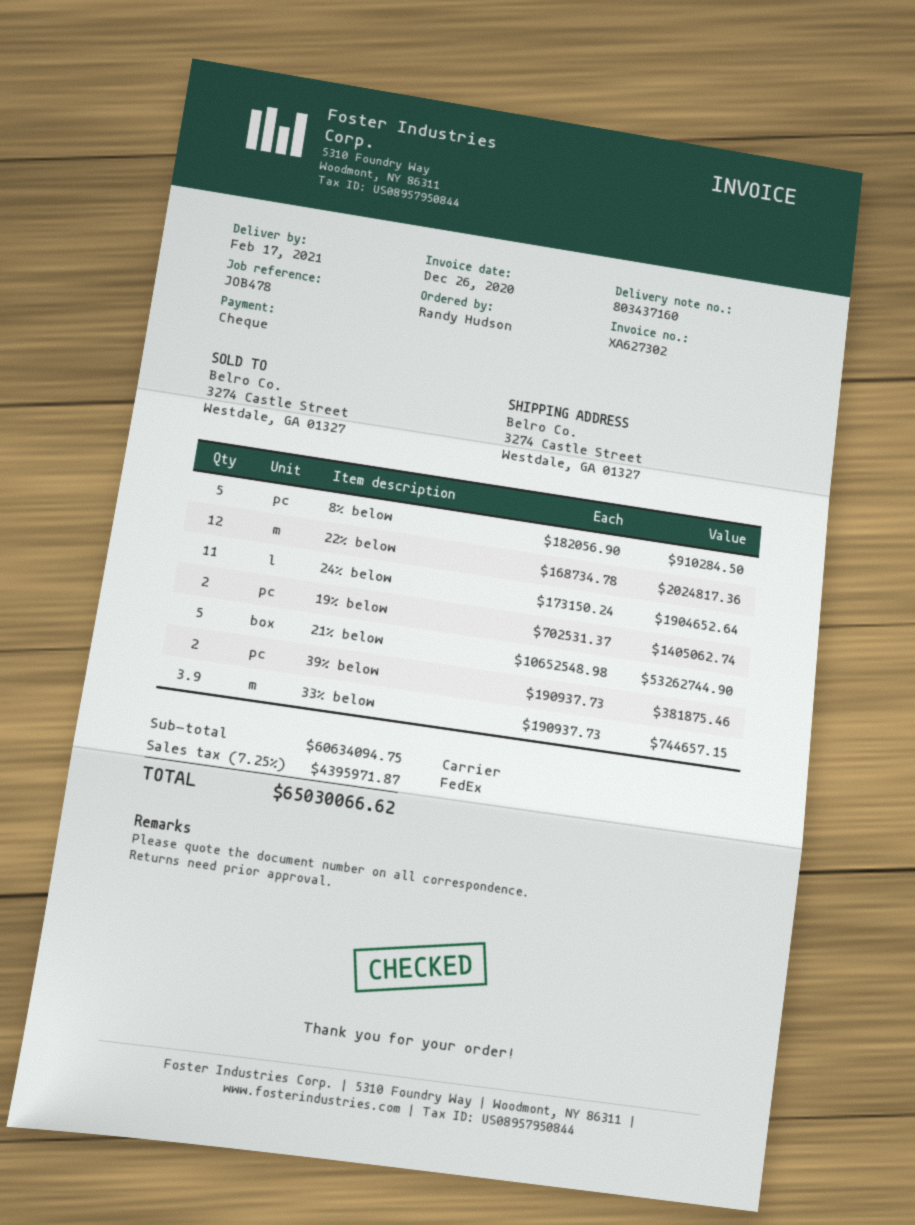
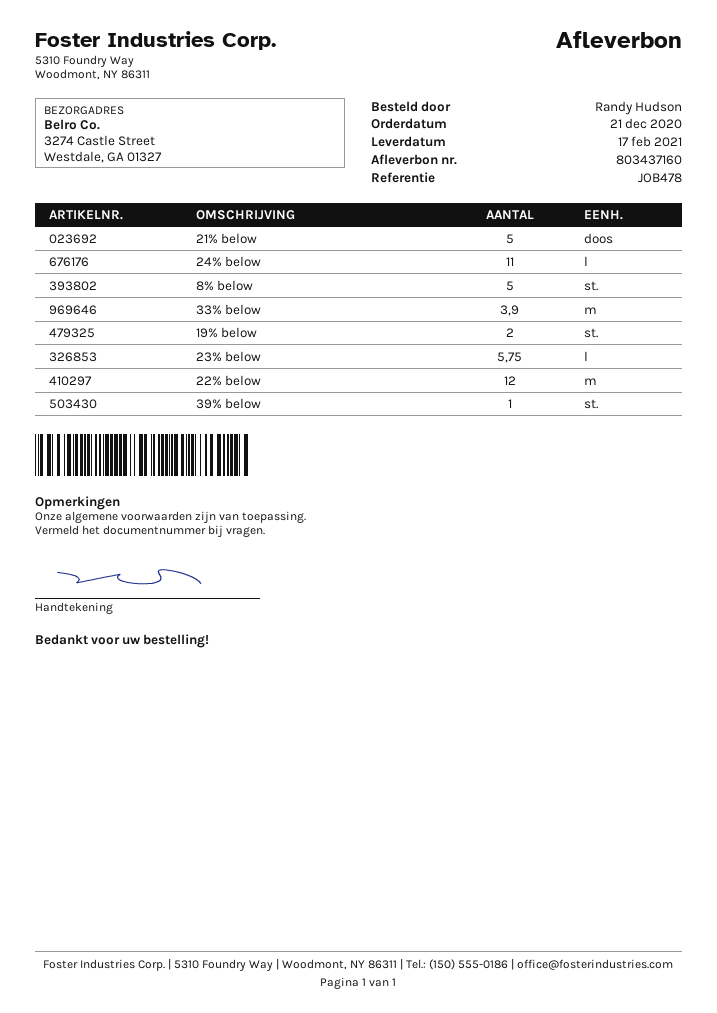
39% below: 2 -> 1
23% below: none -> 5.75

